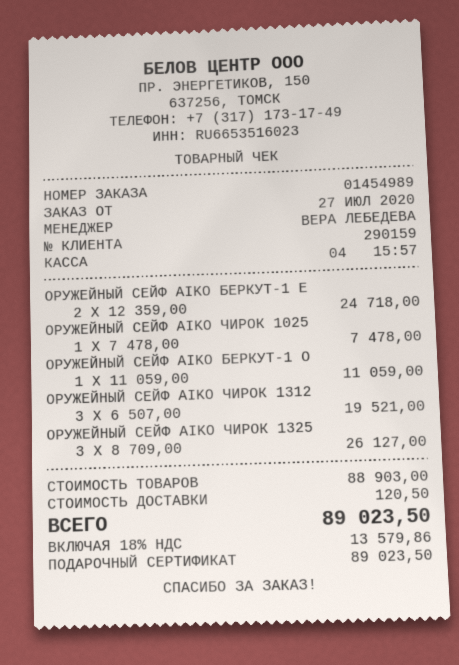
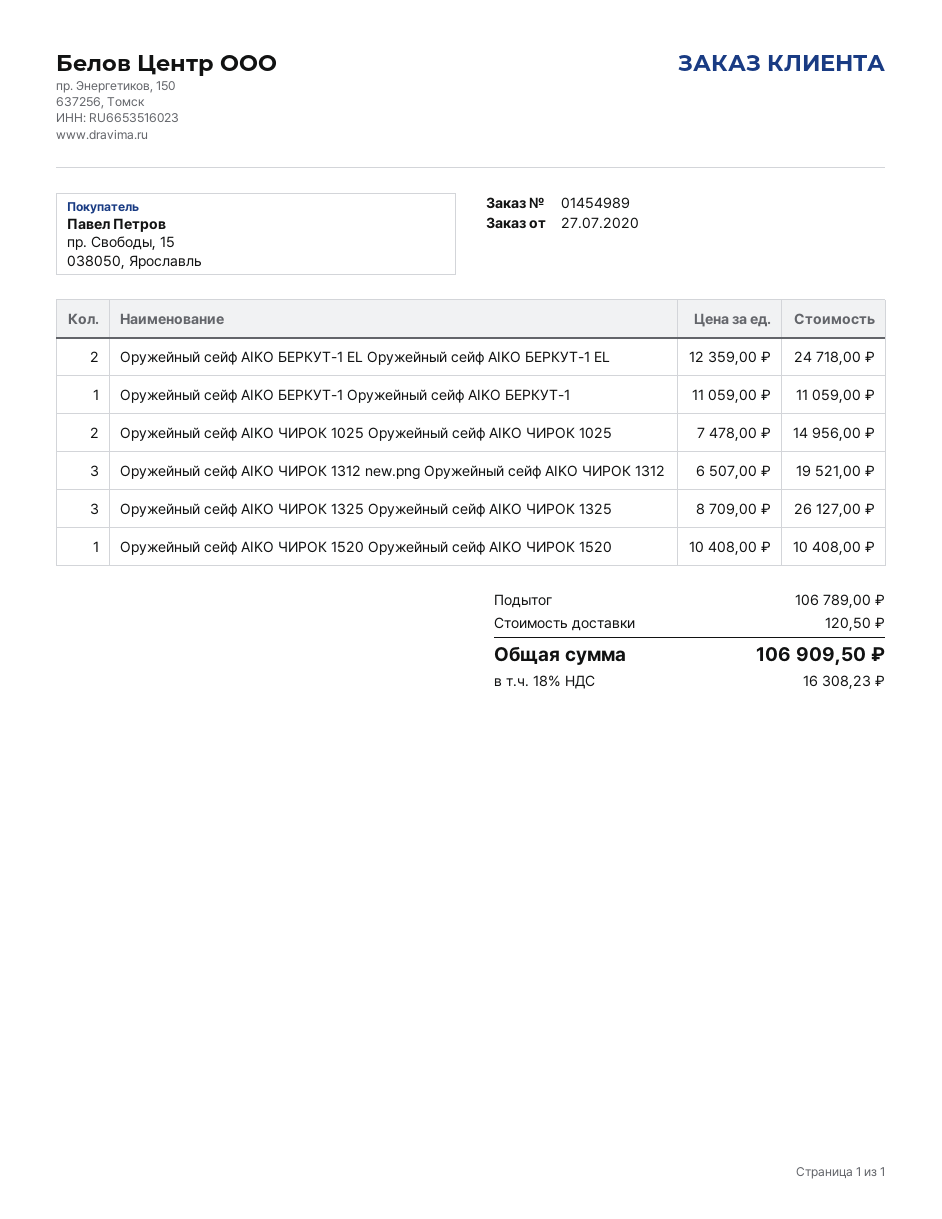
ОРУЖЕЙНЫЙ СЕЙФ AIKO ЧИРОК 1025: 1 x 7478.00 = 7478.00 -> 2 x 7478.00 = 14956.00
Оружейный сейф AIKO ЧИРОК 1520 Оружейный сейф AIKO ЧИРОК 1520: none -> 1 x 10408.00 = 10408.00
subtotal: 88903.00 -> 106789.00
tax: 18% = 13579.86 -> 18% = 16308.23
total: 89023.50 -> 106909.50

